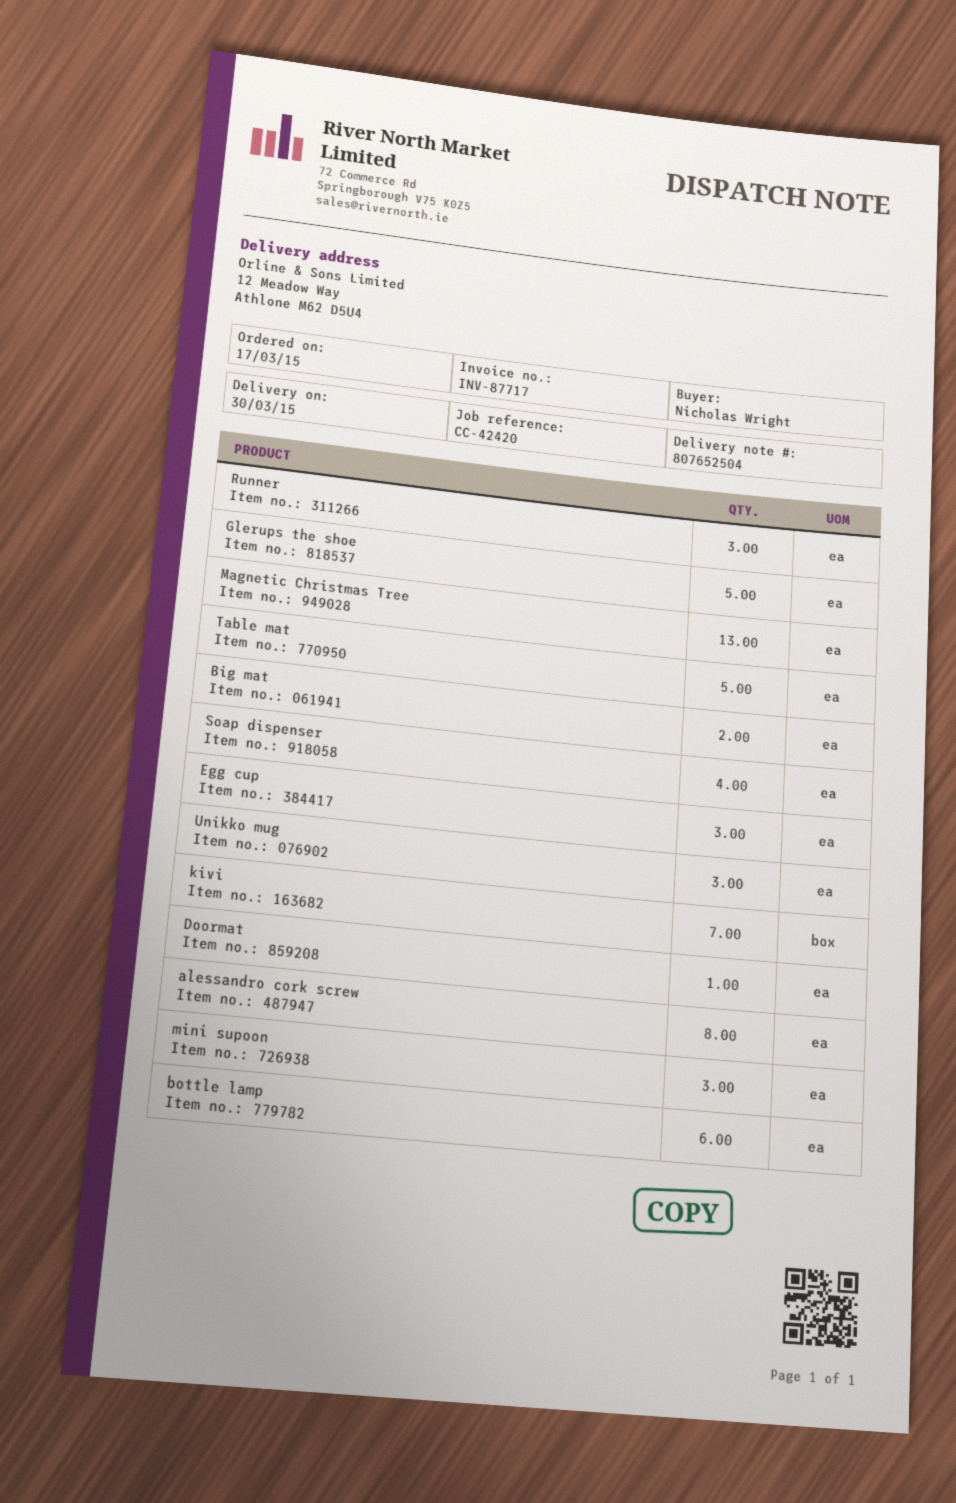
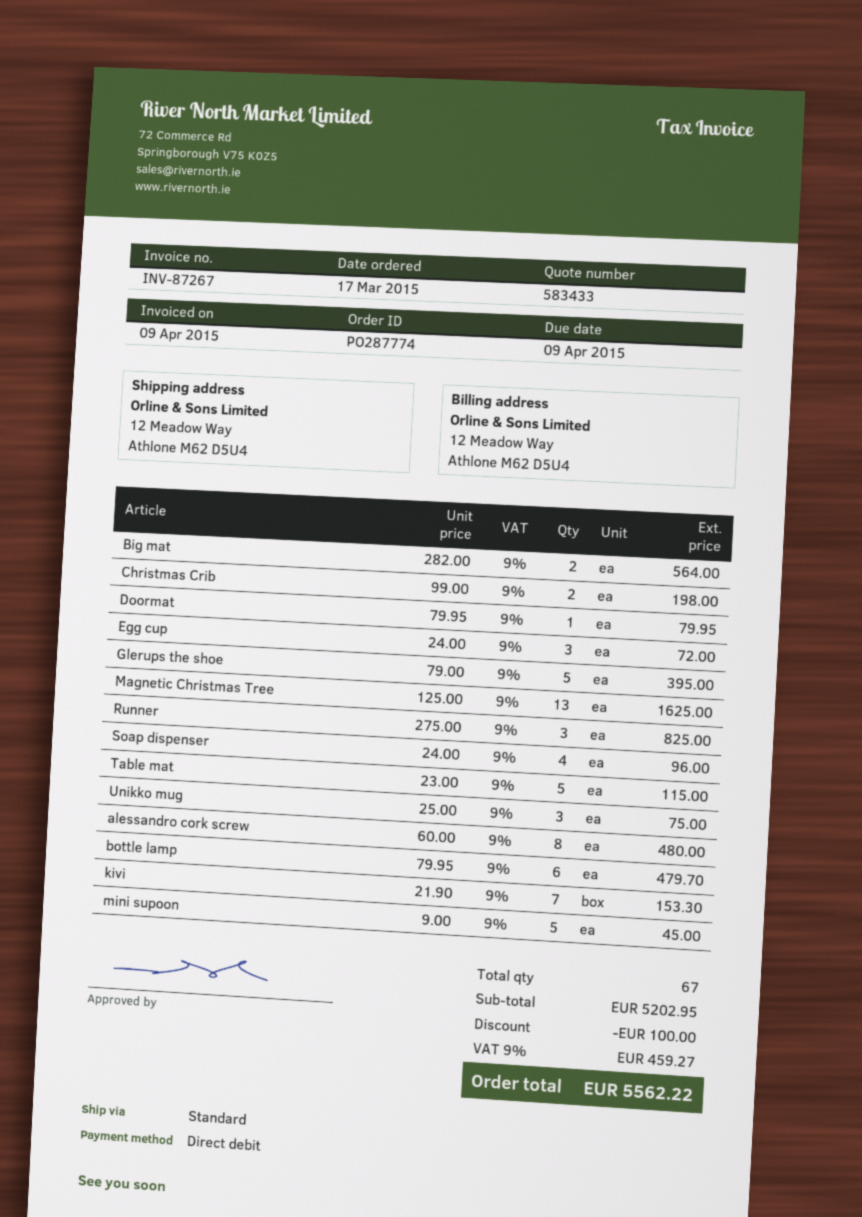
invoice number: INV-87717 -> INV-87267
mini supoon: 3 -> 5
Christmas Crib: none -> 2

